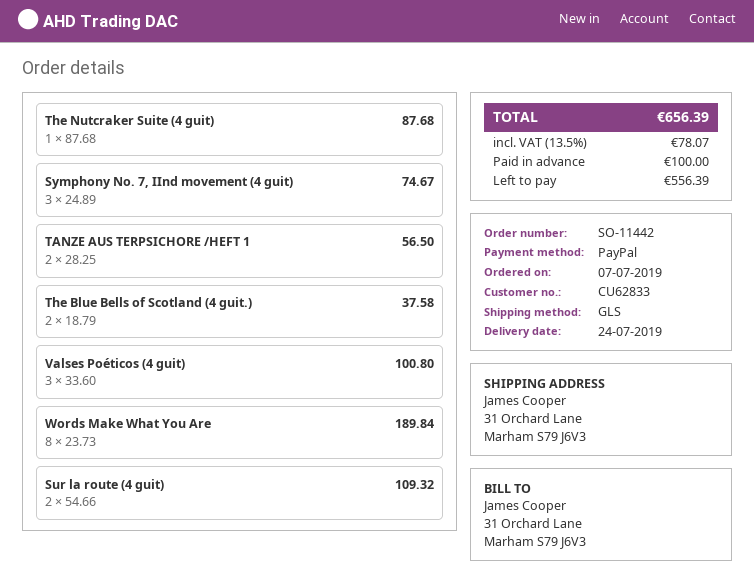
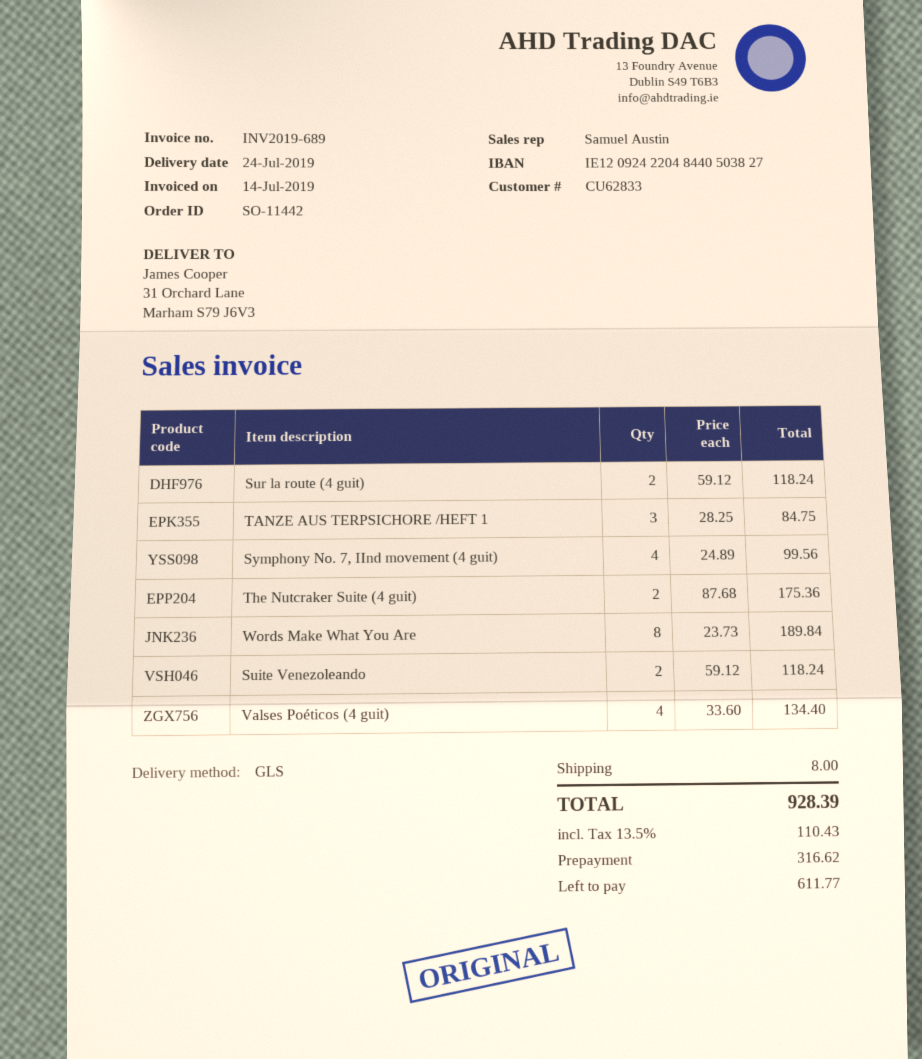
The Nutcraker Suite (4 guit): 1 x 87.68 = 87.68 -> 2 x 87.68 = 175.36
Symphony No. 7, IInd movement (4 guit): 3 x 24.89 = 74.67 -> 4 x 24.89 = 99.56
TANZE AUS TERPSICHORE /HEFT 1: 2 x 28.25 = 56.50 -> 3 x 28.25 = 84.75
The Blue Bells of Scotland (4 guit.): 2 x 18.79 = 37.58 -> none
Valses Poéticos (4 guit): 3 x 33.60 = 100.80 -> 4 x 33.60 = 134.40
Sur la route (4 guit): 2 x 54.66 = 109.32 -> 2 x 59.12 = 118.24
Suite Venezoleando: none -> 2 x 59.12 = 118.24
shipping: none -> 8.00
tax: 13.5% = 78.07 -> 13.5% = 110.43
total: 656.39 -> 928.39
deposit: 100.00 -> 316.62
balance: 556.39 -> 611.77

